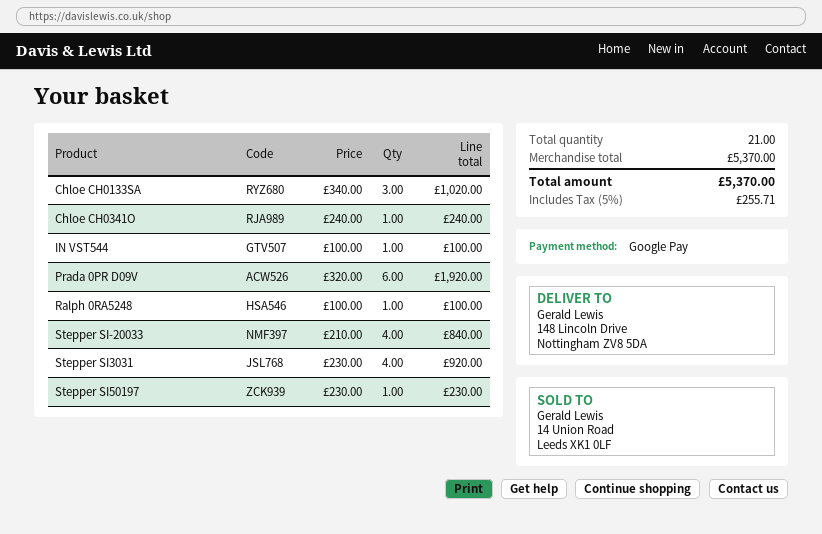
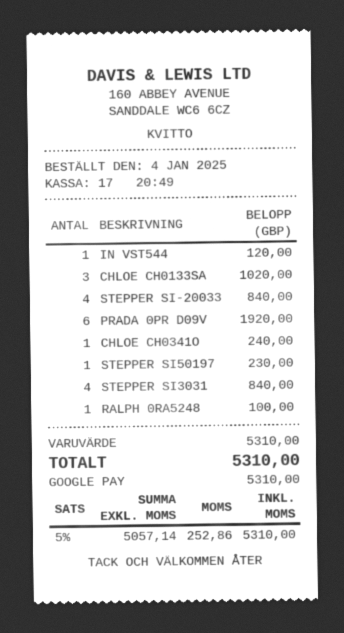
IN VST544: 1 for 100.00 -> 1 for 120.00
Stepper SI3031: 4 for 920.00 -> 4 for 840.00
subtotal: 5370.00 -> 5310.00
tax: 5% = 255.71 -> 5% = 252.86
total: 5370.00 -> 5310.00

